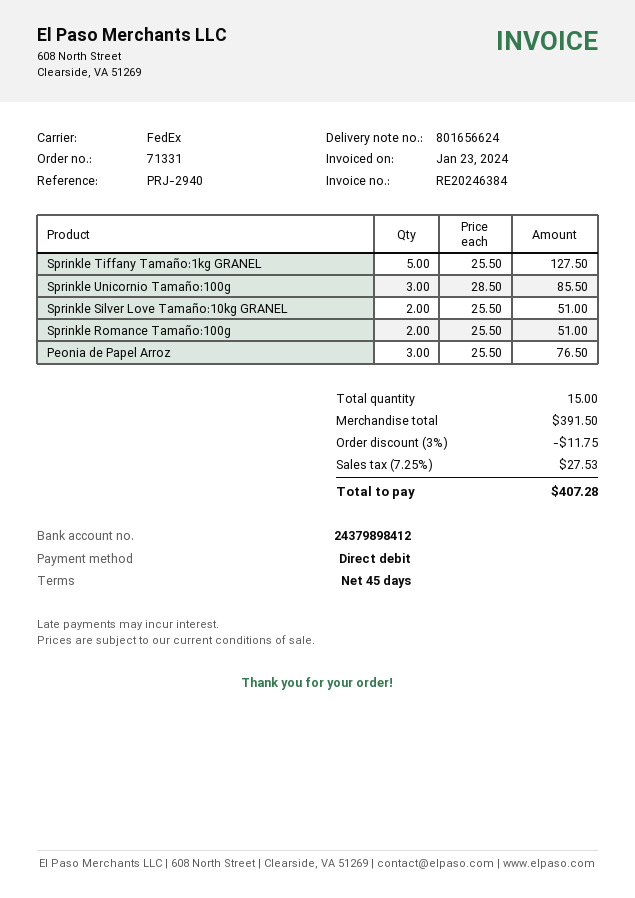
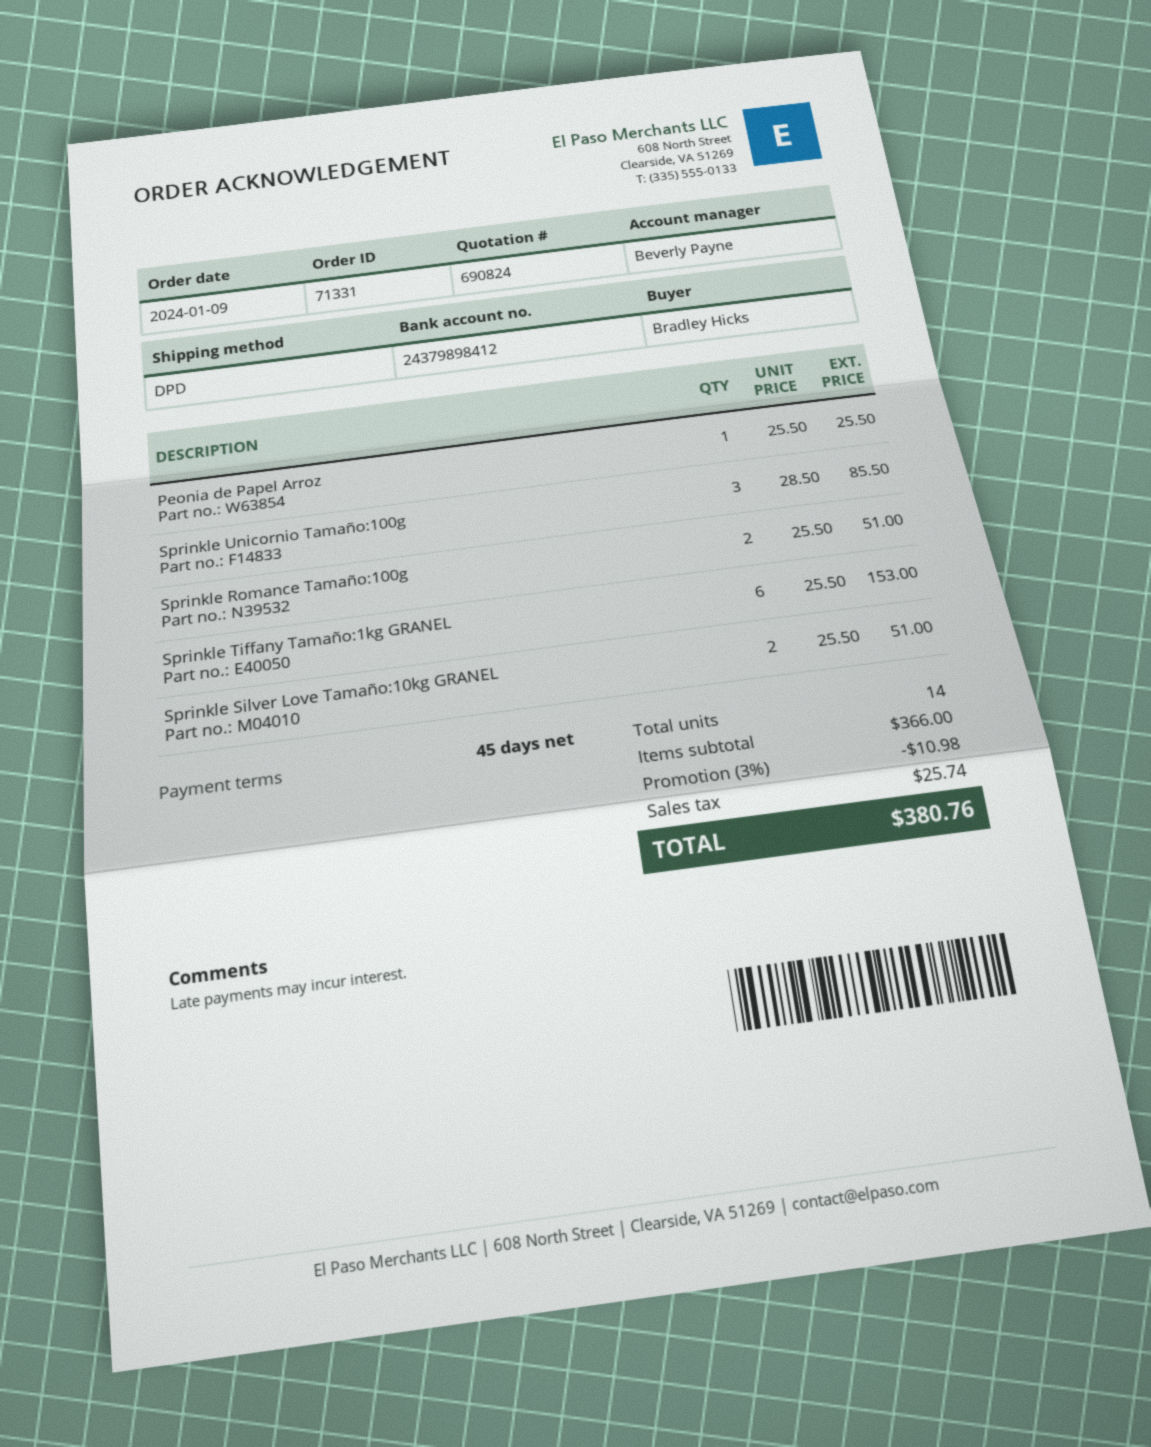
shipping method: FedEx -> DPD
Sprinkle Tiffany Tamaño:1kg GRANEL: 5 x 25.50 = 127.50 -> 6 x 25.50 = 153.00
Peonia de Papel Arroz: 3 x 25.50 = 76.50 -> 1 x 25.50 = 25.50
total quantity: 15 -> 14
subtotal: 391.50 -> 366.00
discount: 3% = 11.75 -> 3% = 10.98
tax: 27.53 -> 25.74
total: 407.28 -> 380.76

